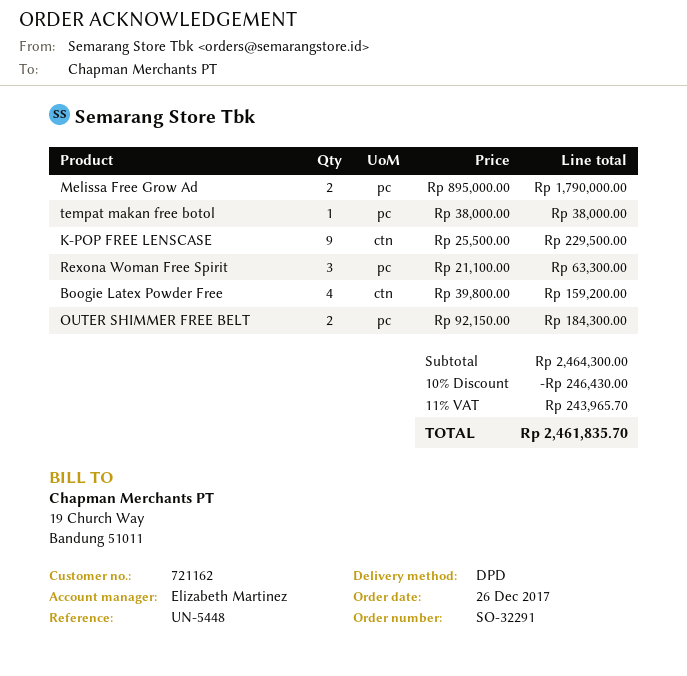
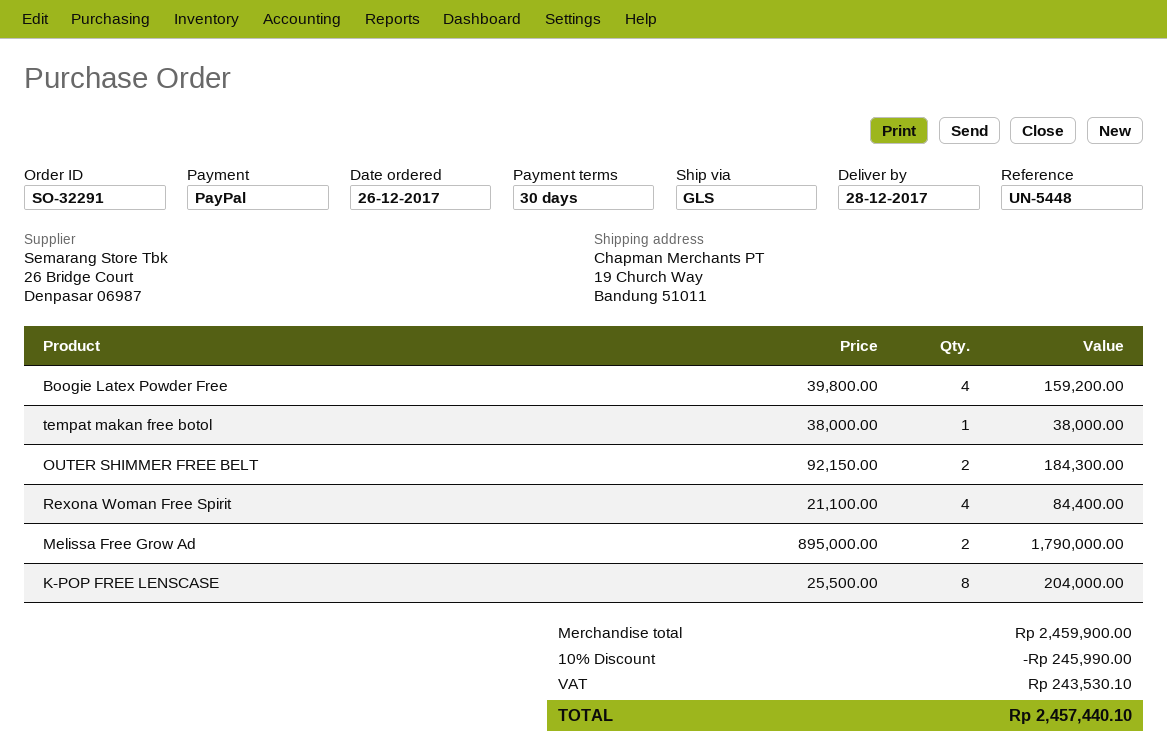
shipping method: DPD -> GLS
K-POP FREE LENSCASE: 9 x 25500.00 = 229500.00 -> 8 x 25500.00 = 204000.00
Rexona Woman Free Spirit: 3 x 21100.00 = 63300.00 -> 4 x 21100.00 = 84400.00
subtotal: 2464300.00 -> 2459900.00
discount: 10% = 246430.00 -> 10% = 245990.00
tax: 243965.70 -> 243530.10
total: 2461835.70 -> 2457440.10

